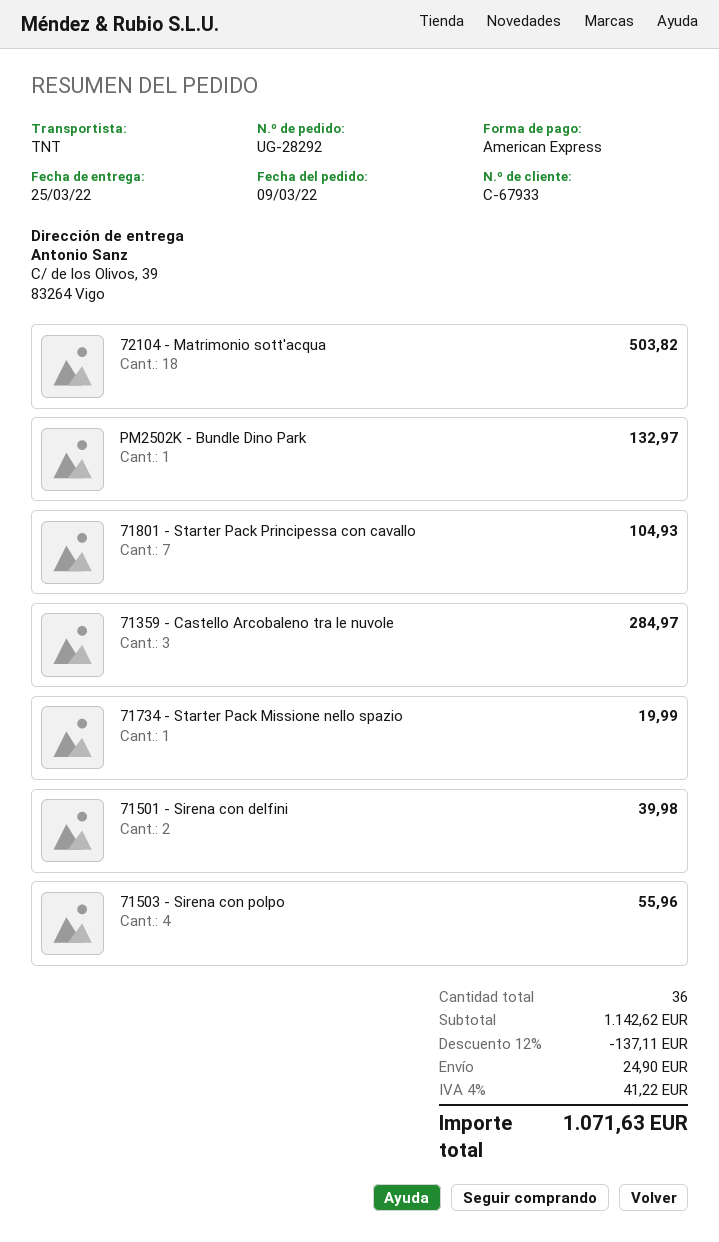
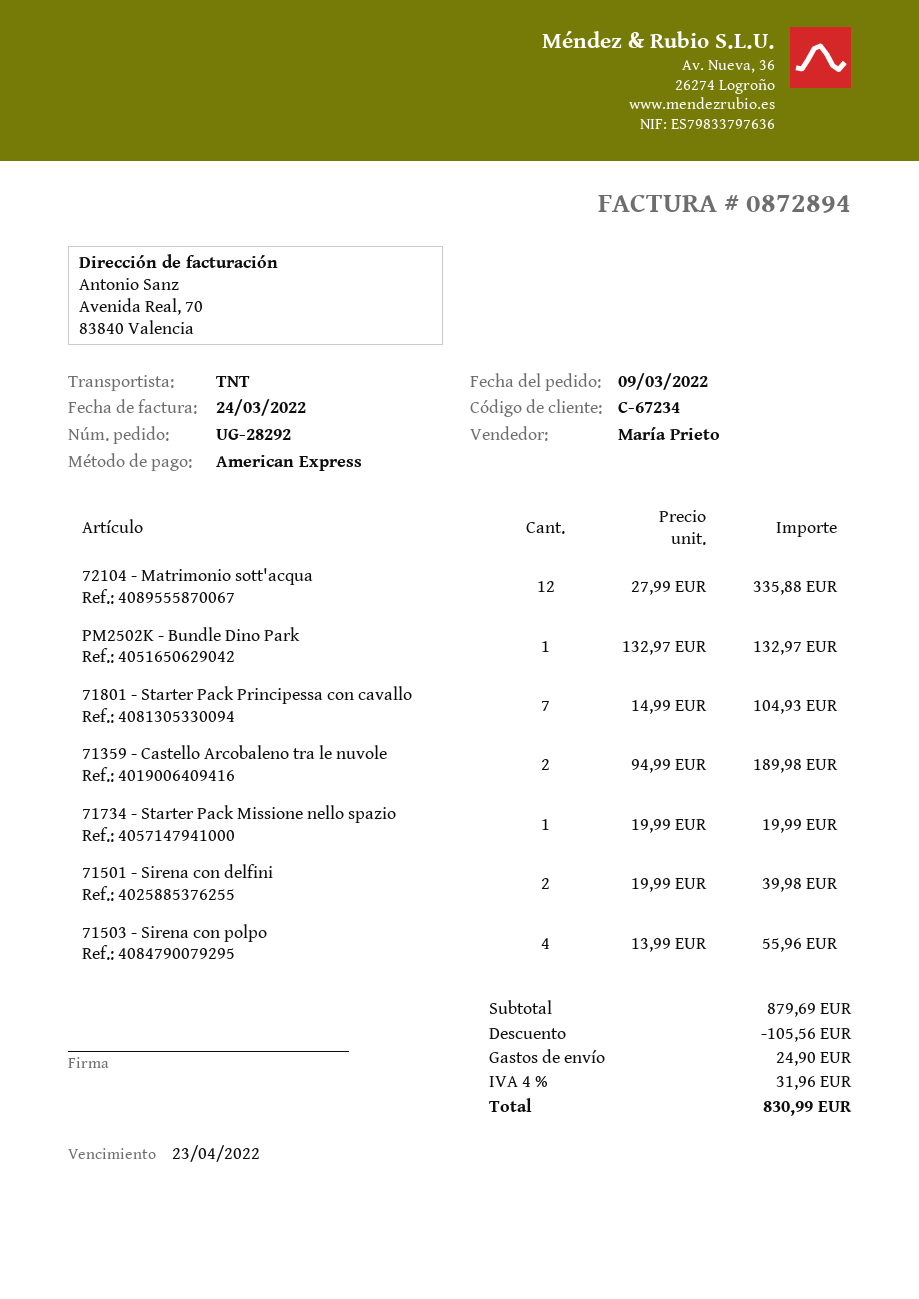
customer number: C-67933 -> C-67234
72104 - Matrimonio sott'acqua: 18 for 503.82 -> 12 for 335.88
71359 - Castello Arcobaleno tra le nuvole: 3 for 284.97 -> 2 for 189.98
subtotal: 1142.62 -> 879.69
discount: 137.11 -> 105.56
tax: 4% = 41.22 -> 4% = 31.96
total: 1071.63 -> 830.99

